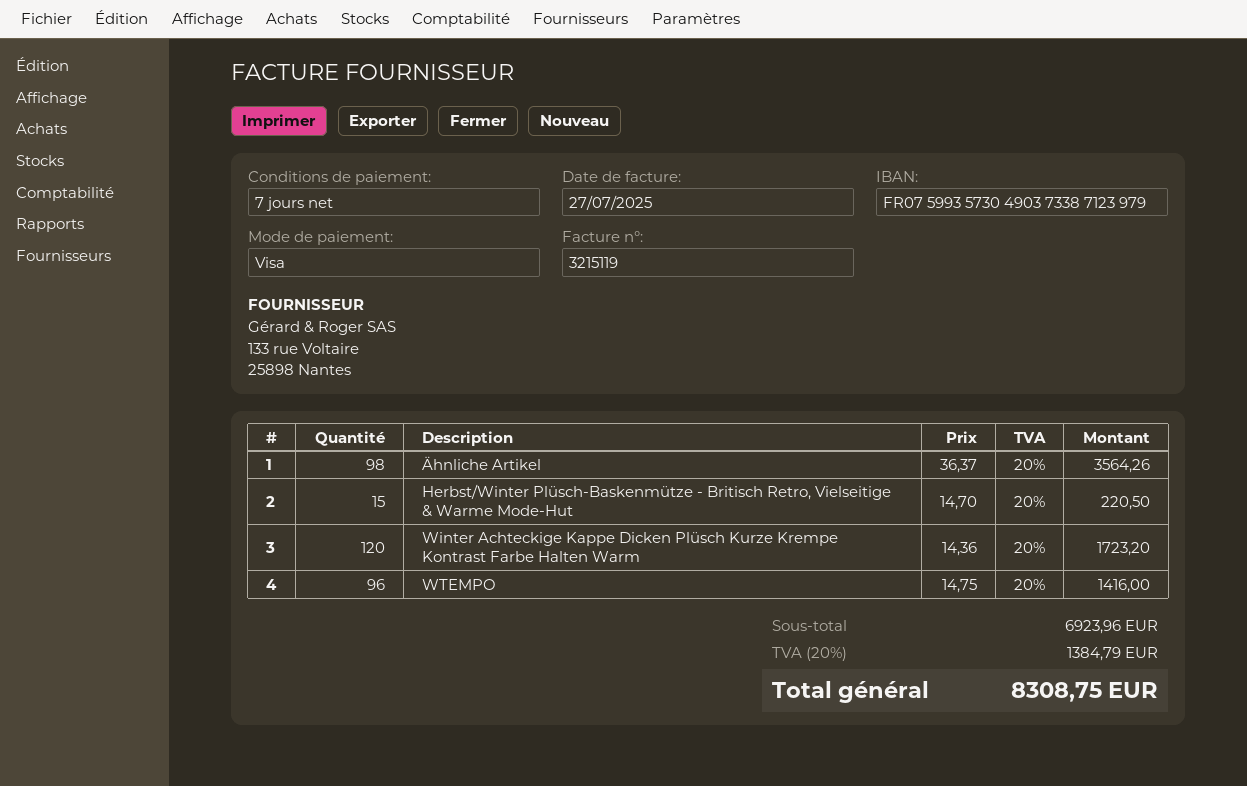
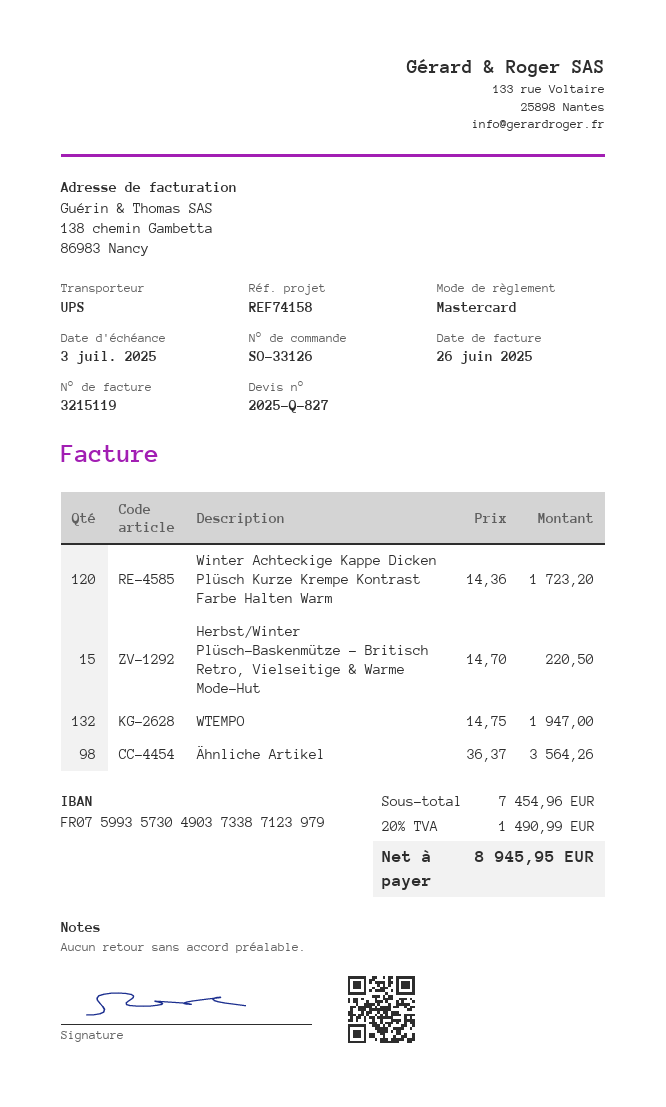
invoice date: 2025-07-27 -> 2025-06-26
payment method: Visa -> Mastercard
WTEMPO: 96 x 14.75 = 1416.00 -> 132 x 14.75 = 1947.00
subtotal: 6923.96 -> 7454.96
tax: 20% = 1384.79 -> 20% = 1490.99
total: 8308.75 -> 8945.95

